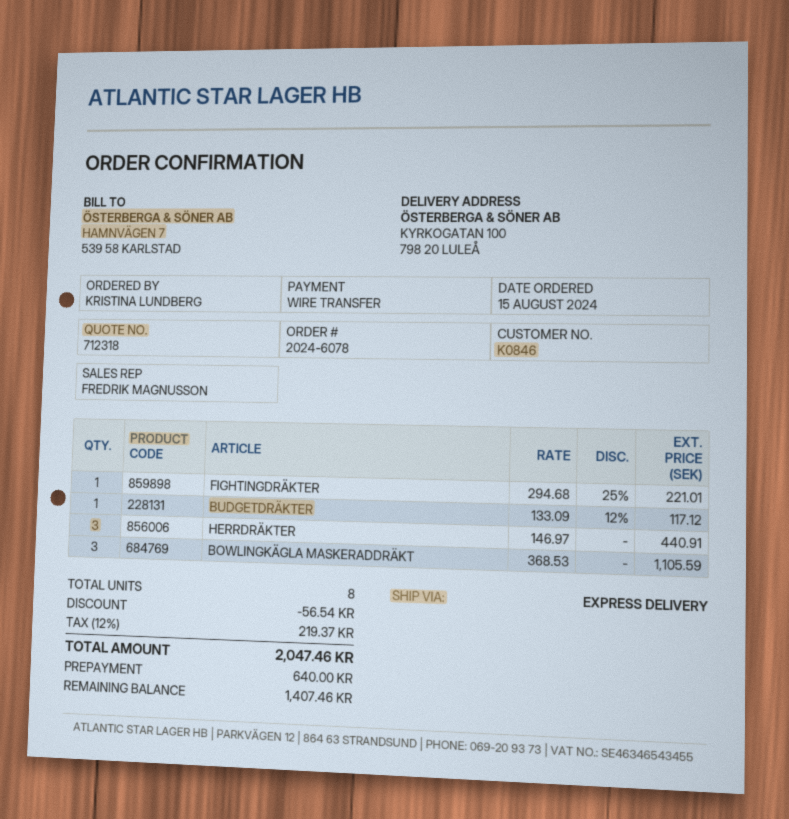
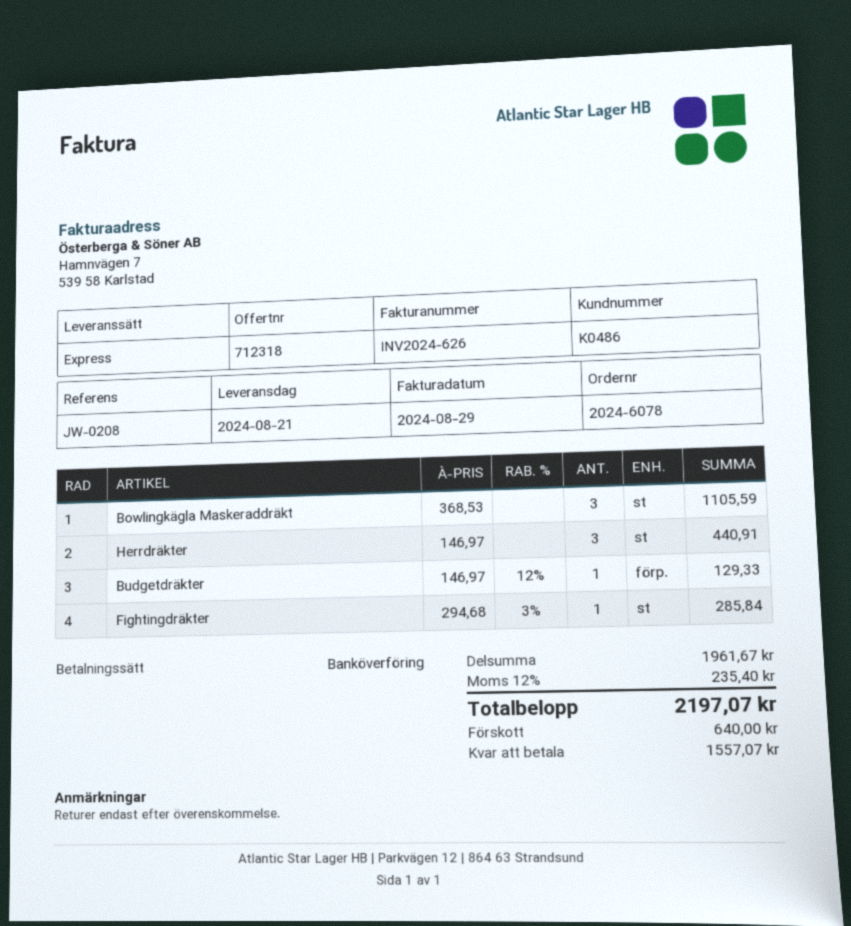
customer number: K0846 -> K0486
FIGHTINGDRÄKTER: 1 x 294.68 - 25% = 221.01 -> 1 x 294.68 - 3% = 285.84
BUDGETDRÄKTER: 1 x 133.09 - 12% = 117.12 -> 1 x 146.97 - 12% = 129.33
discount: 56.54 -> none
tax: 12% = 219.37 -> 12% = 235.40
total: 2047.46 -> 2197.07
balance: 1407.46 -> 1557.07

